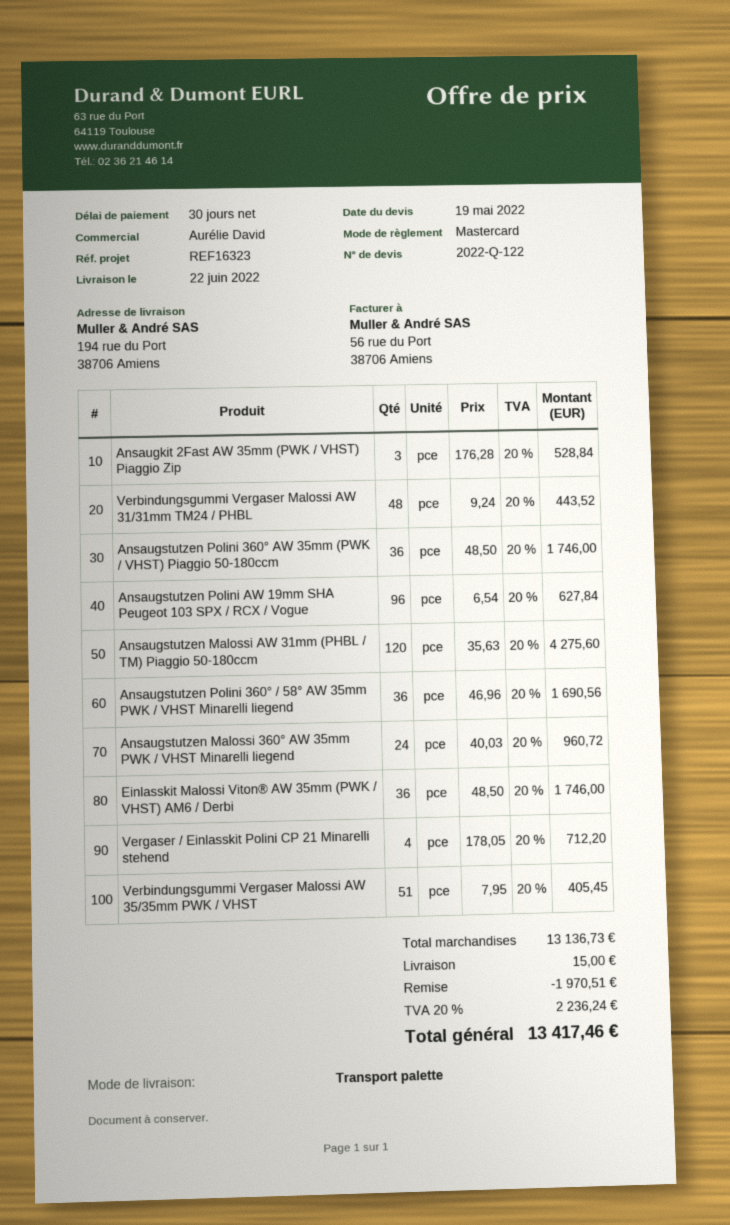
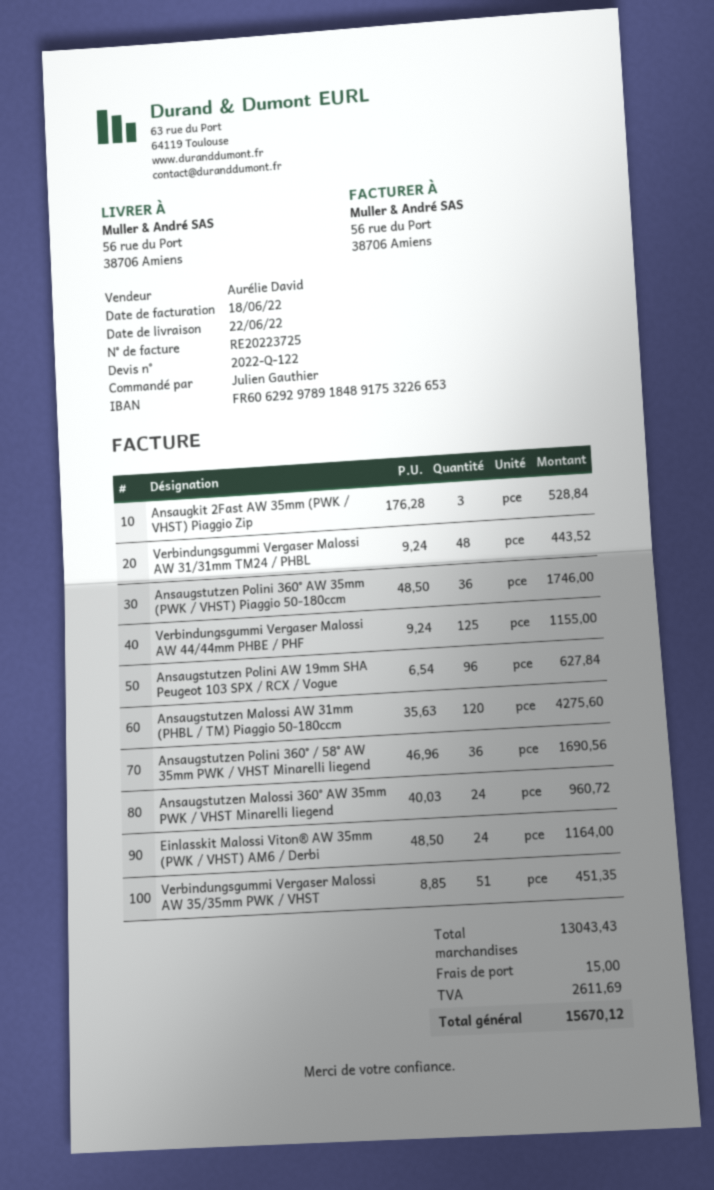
ship to: 194 rue du Port, 38706 Amiens -> 56 rue du Port, 38706 Amiens
Einlasskit Malossi Viton® AW 35mm (PWK / VHST) AM6 / Derbi: 36 x 48.50 = 1746.00 -> 24 x 48.50 = 1164.00
Vergaser / Einlasskit Polini CP 21 Minarelli stehend: 4 x 178.05 = 712.20 -> none
Verbindungsgummi Vergaser Malossi AW 35/35mm PWK / VHST: 51 x 7.95 = 405.45 -> 51 x 8.85 = 451.35
Verbindungsgummi Vergaser Malossi AW 44/44mm PHBE / PHF: none -> 125 x 9.24 = 1155.00
subtotal: 13136.73 -> 13043.43
discount: 1970.51 -> none
tax: 2236.24 -> 2611.69
total: 13417.46 -> 15670.12

